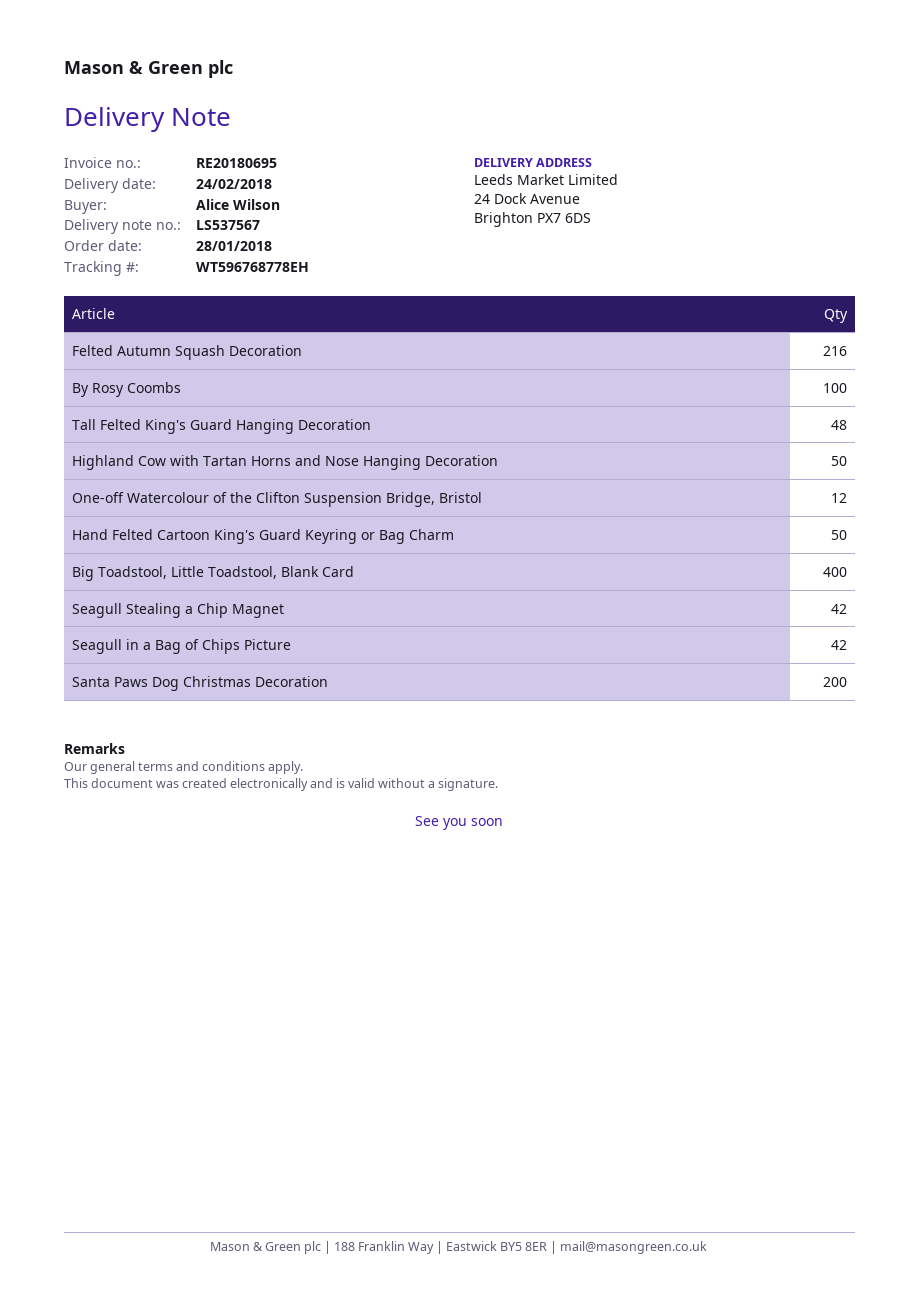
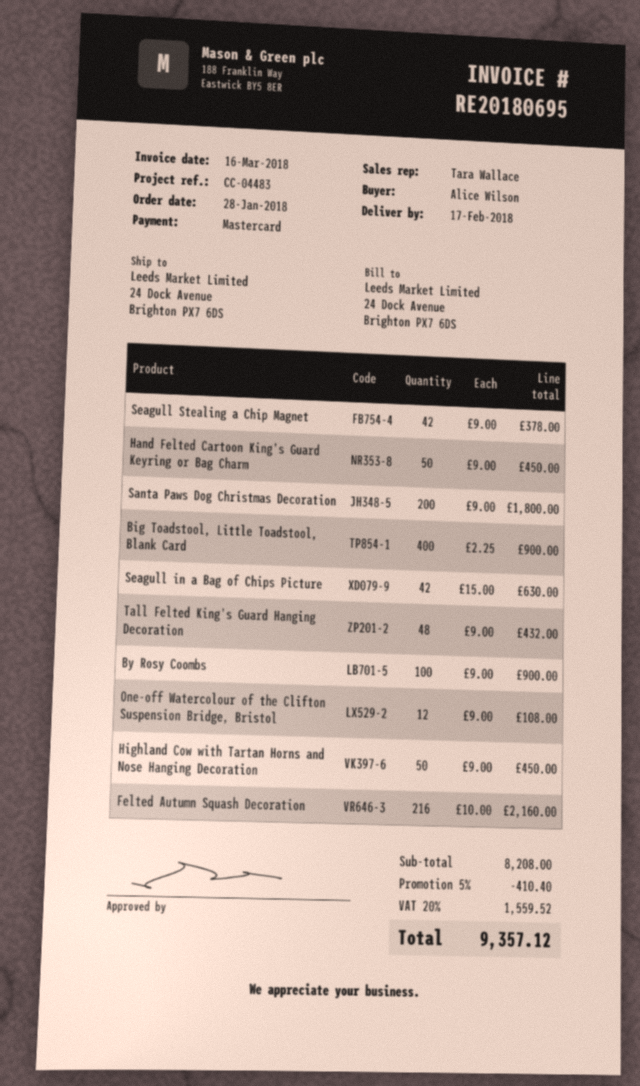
delivery date: 2018-02-24 -> 2018-02-17

